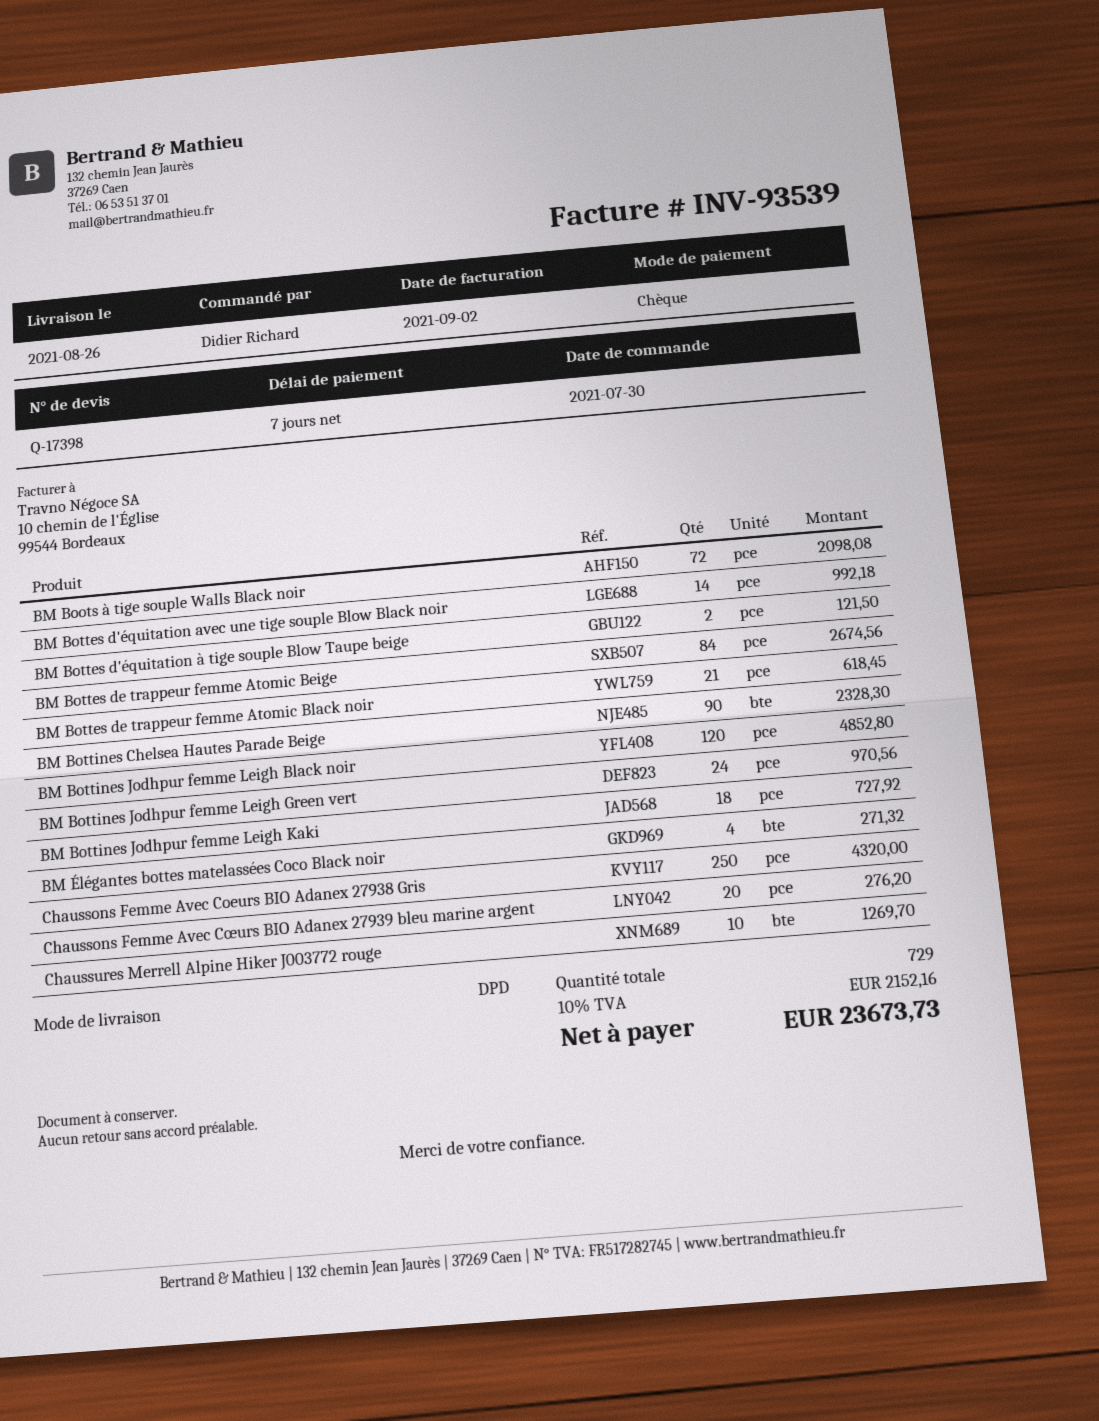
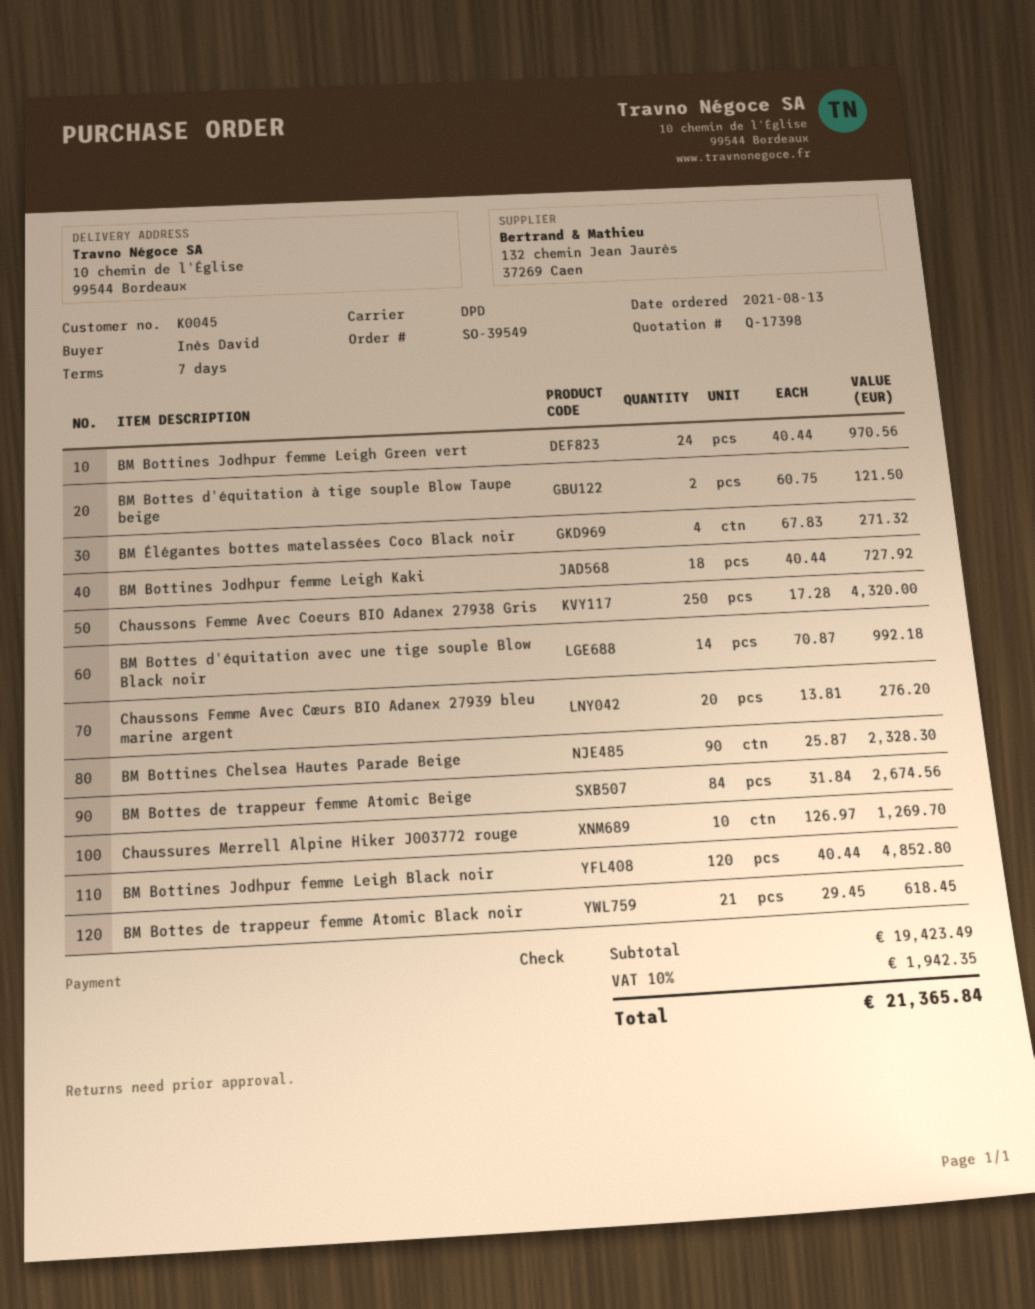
order date: 2021-07-30 -> 2021-08-13
ordered by: Didier Richard -> Inès David
BM Boots à tige souple Walls Black noir: 72 for 2098.08 -> none
tax: 10% = 2152.16 -> 10% = 1942.35
total: 23673.73 -> 21365.84

